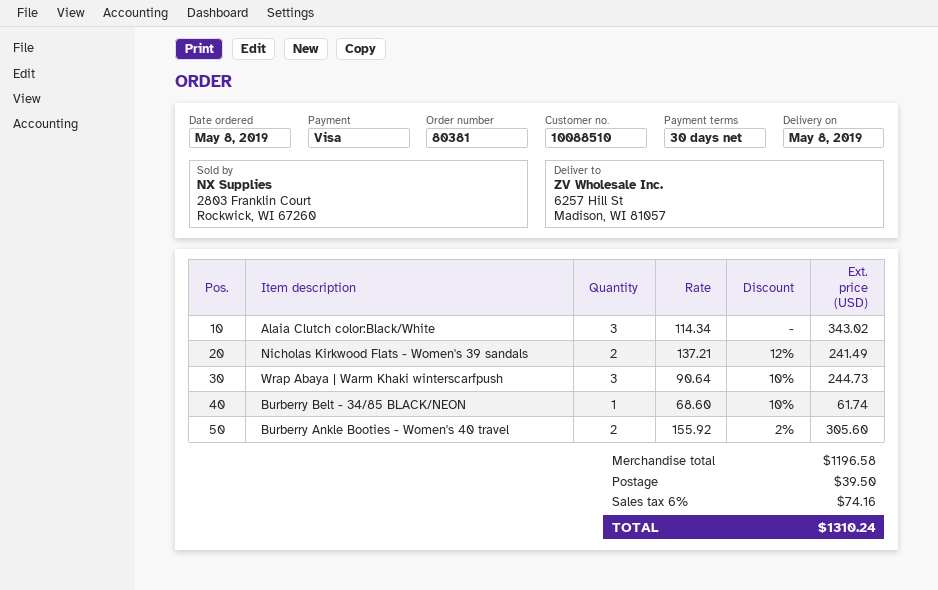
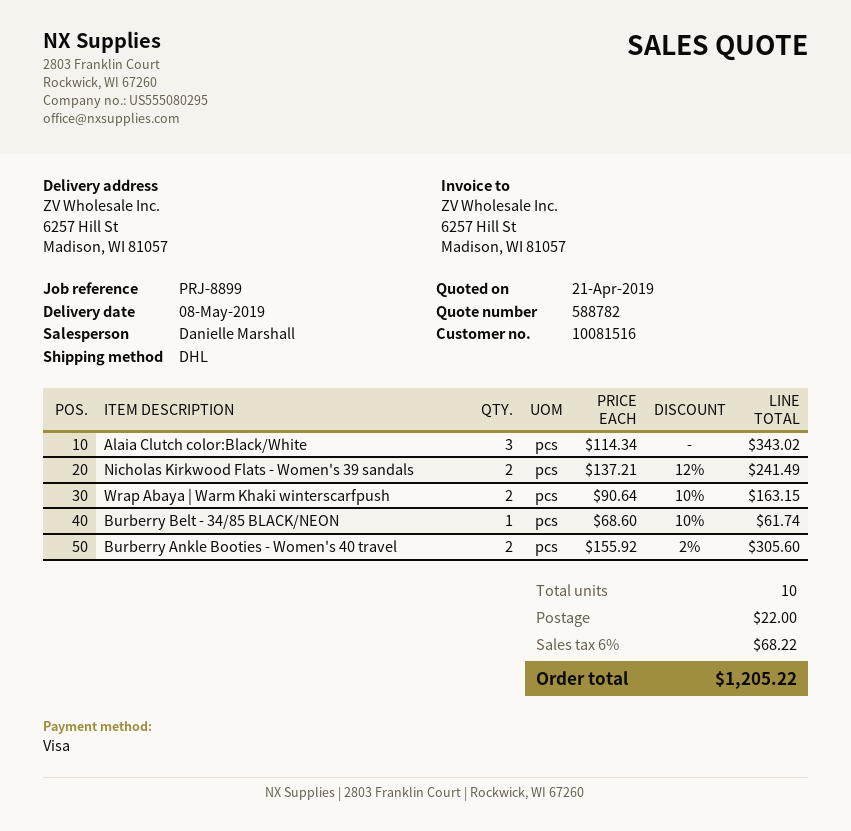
customer number: 10088510 -> 10081516
Wrap Abaya | Warm Khaki winterscarfpush: 3 x 90.64 - 10% = 244.73 -> 2 x 90.64 - 10% = 163.15
shipping: 39.50 -> 22.00
tax: 6% = 74.16 -> 6% = 68.22
total: 1310.24 -> 1205.22

